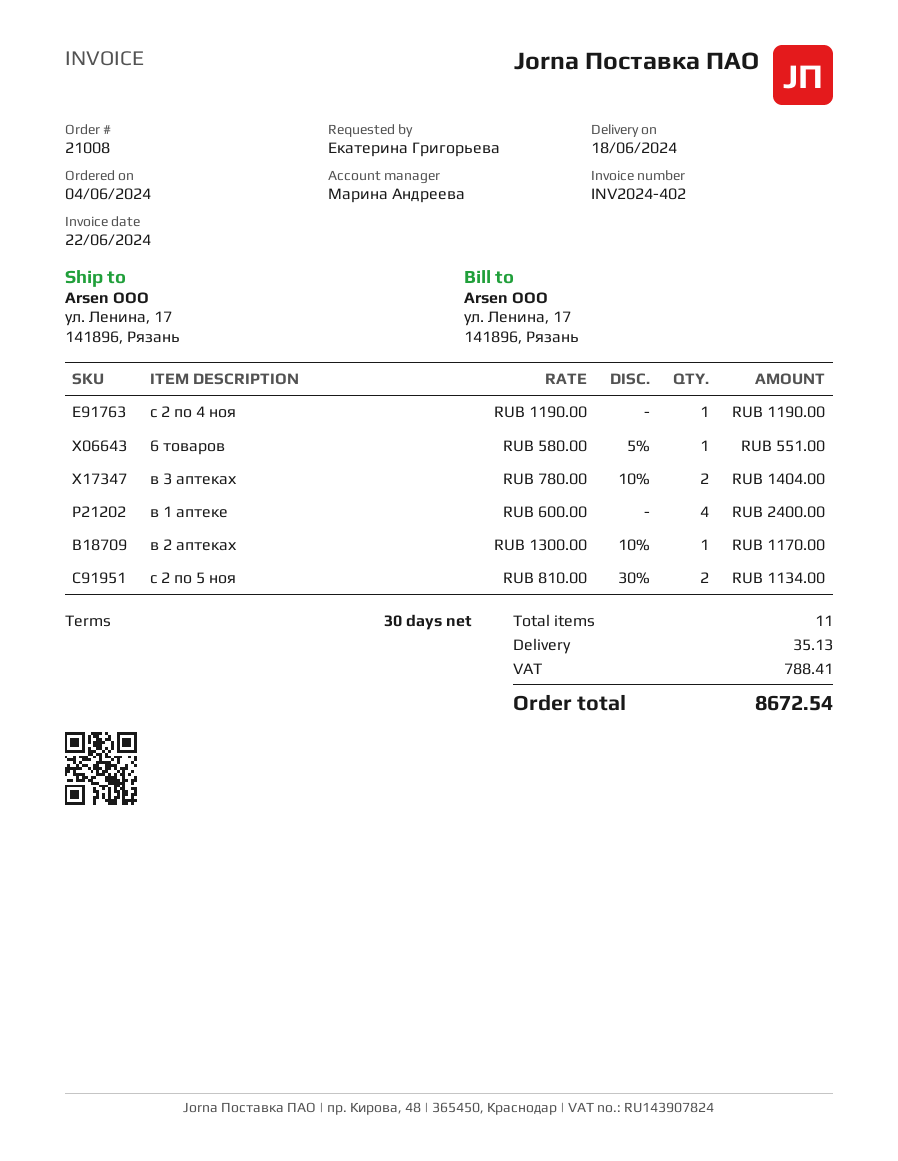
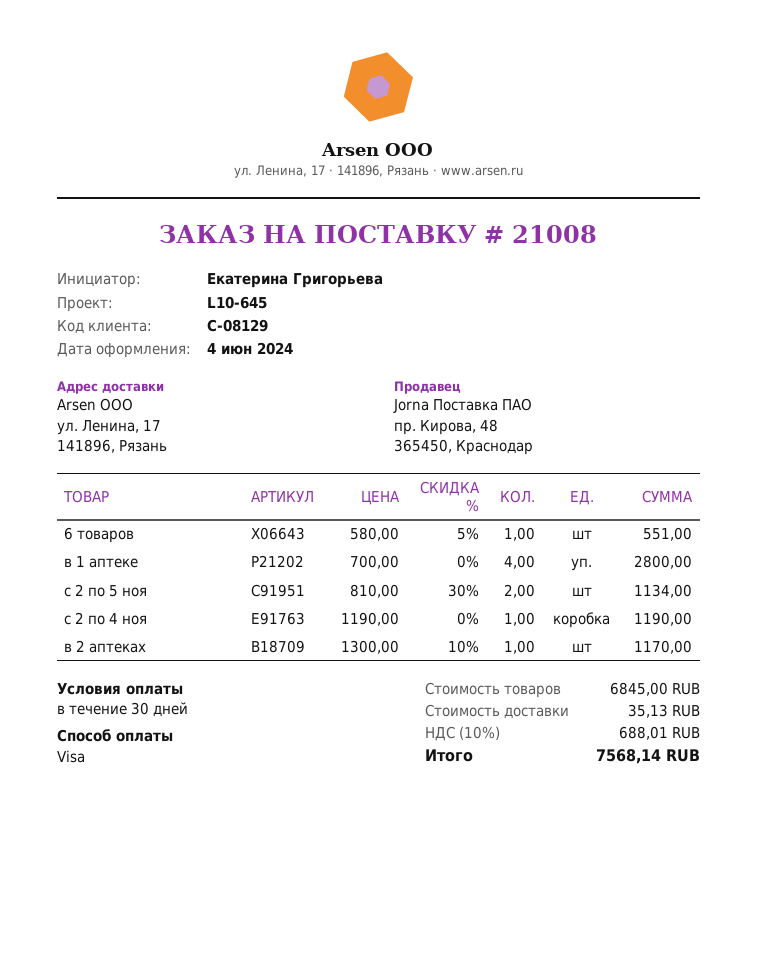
в 3 аптеках: 2 x 780.00 - 10% = 1404.00 -> none
в 1 аптеке: 4 x 600.00 = 2400.00 -> 4 x 700.00 = 2800.00
tax: 788.41 -> 688.01
total: 8672.54 -> 7568.14

